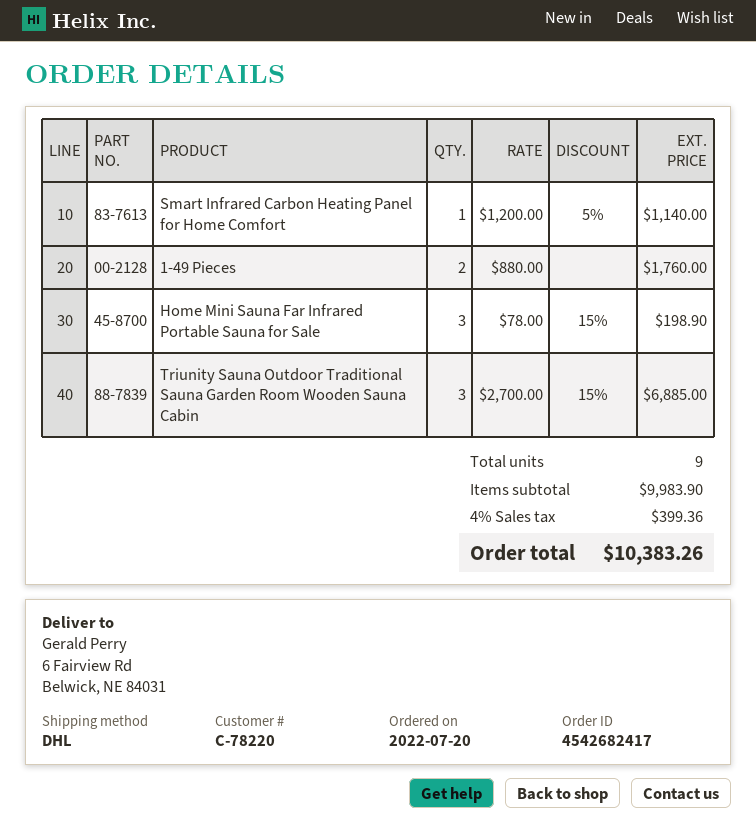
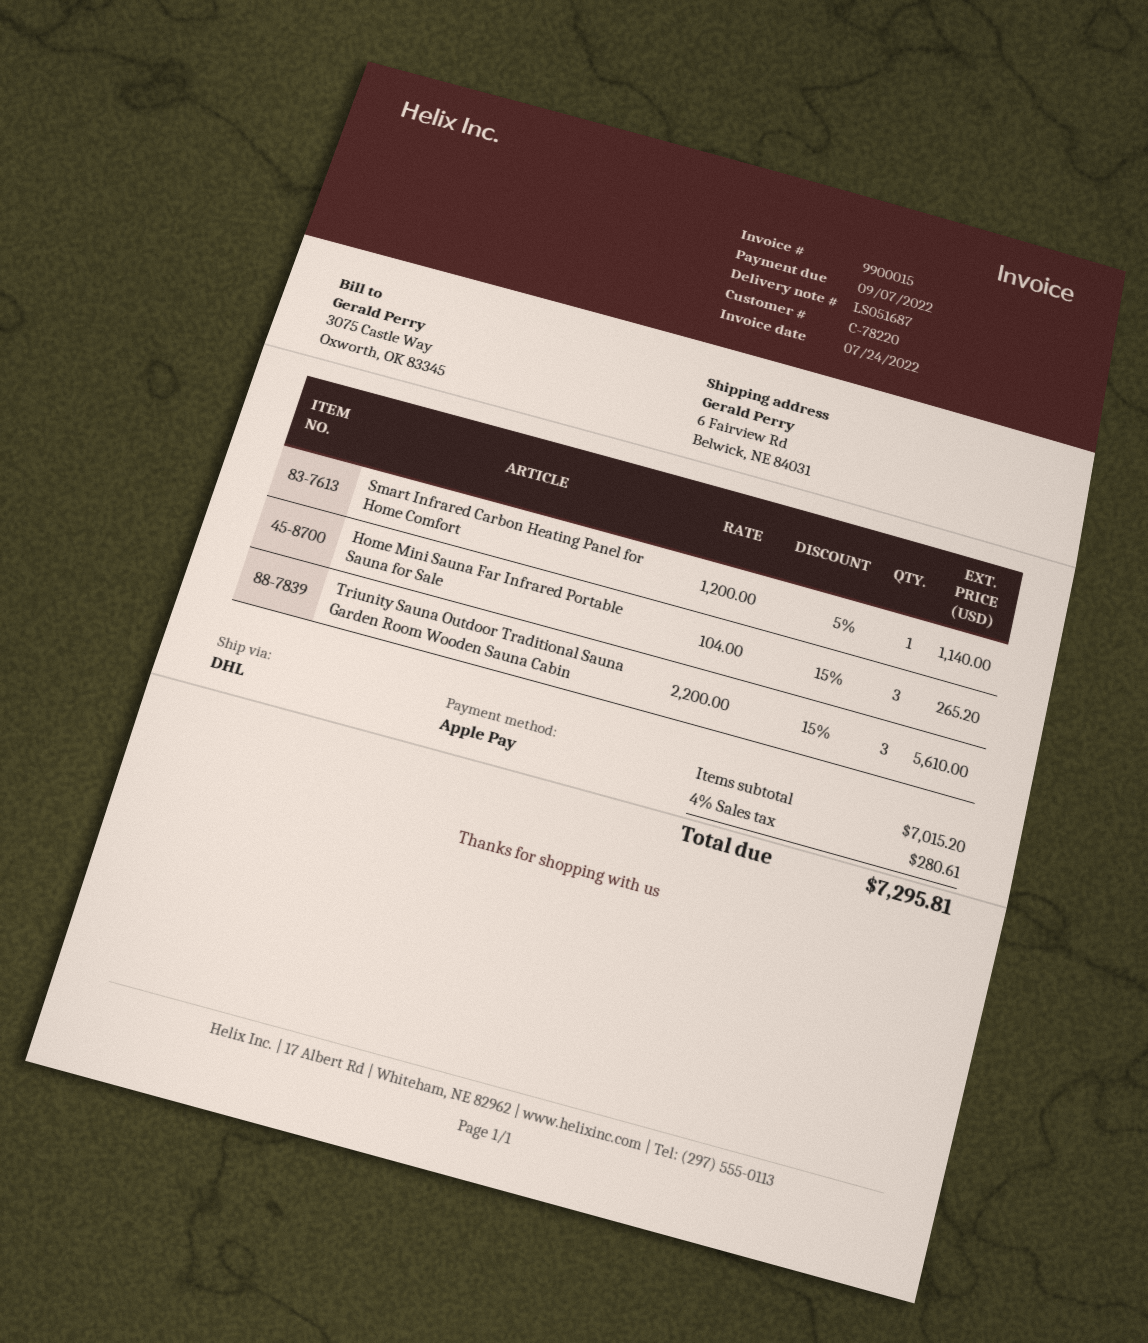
1-49 Pieces: 2 x 880.00 = 1760.00 -> none
Home Mini Sauna Far Infrared Portable Sauna for Sale: 3 x 78.00 - 15% = 198.90 -> 3 x 104.00 - 15% = 265.20
Triunity Sauna Outdoor Traditional Sauna Garden Room Wooden Sauna Cabin: 3 x 2700.00 - 15% = 6885.00 -> 3 x 2200.00 - 15% = 5610.00
subtotal: 9983.90 -> 7015.20
tax: 4% = 399.36 -> 4% = 280.61
total: 10383.26 -> 7295.81

